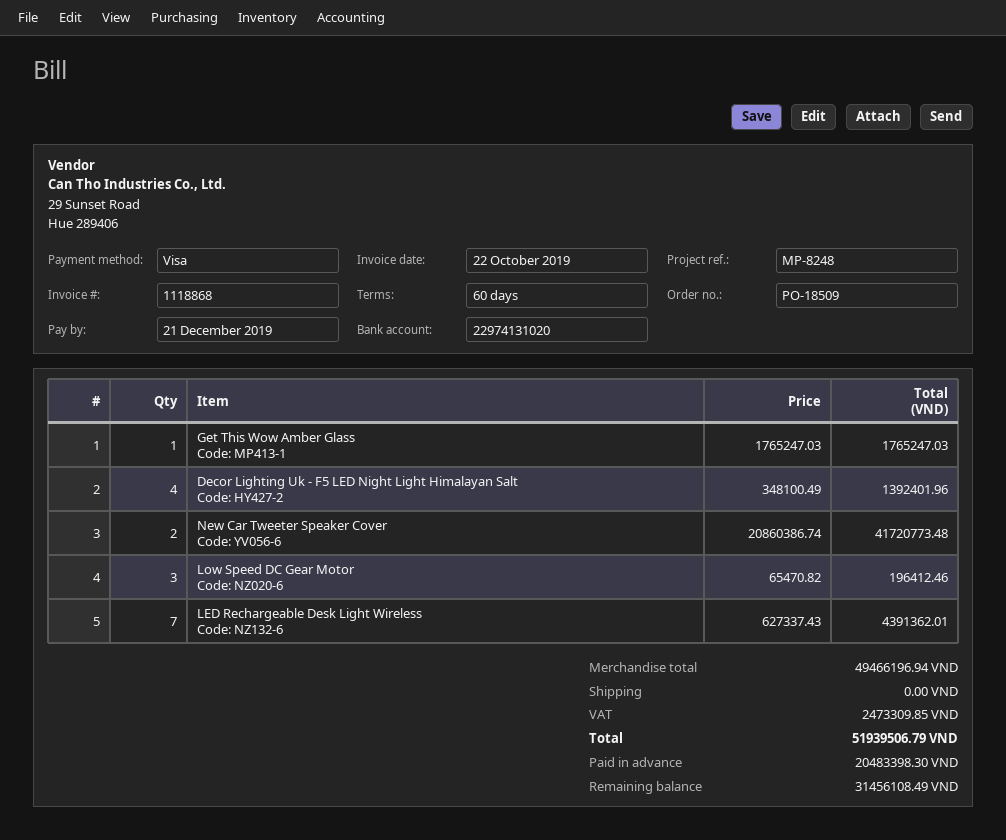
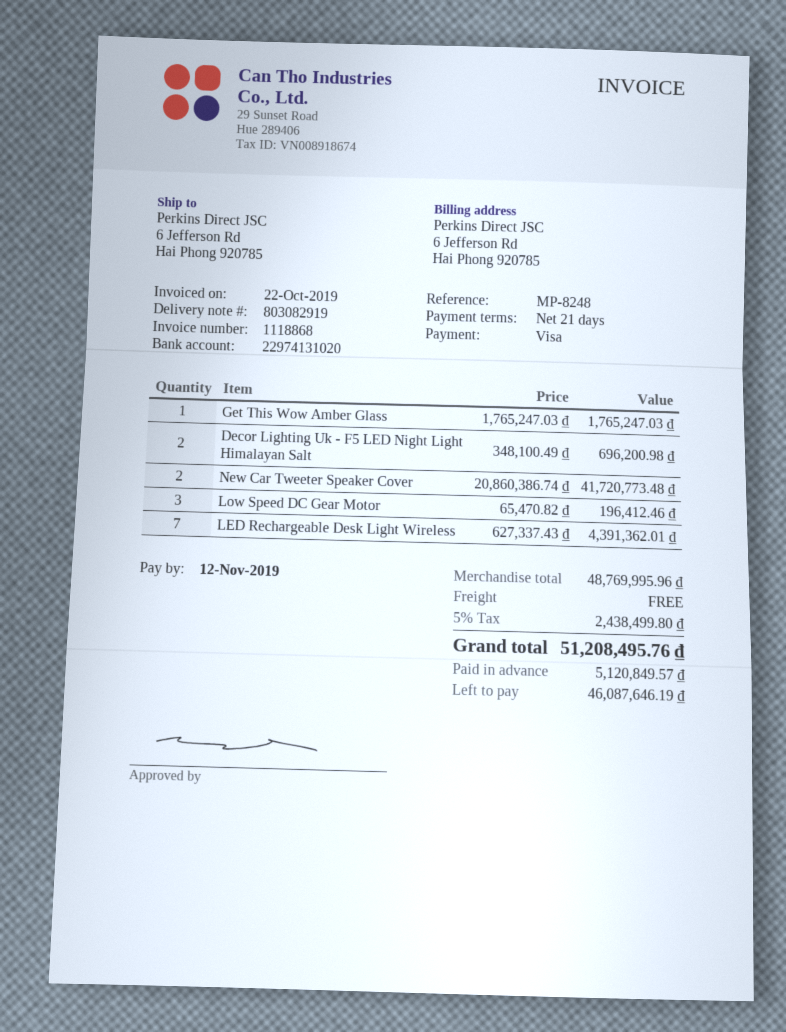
payment terms: 60 days -> 21 days
due date: 2019-12-21 -> 2019-11-12
Decor Lighting Uk - F5 LED Night Light Himalayan Salt: 4 x 348100.49 = 1392401.96 -> 2 x 348100.49 = 696200.98
subtotal: 49466196.94 -> 48769995.96
tax: 2473309.85 -> 2438499.80
total: 51939506.79 -> 51208495.76
deposit: 20483398.30 -> 5120849.57
balance: 31456108.49 -> 46087646.19

